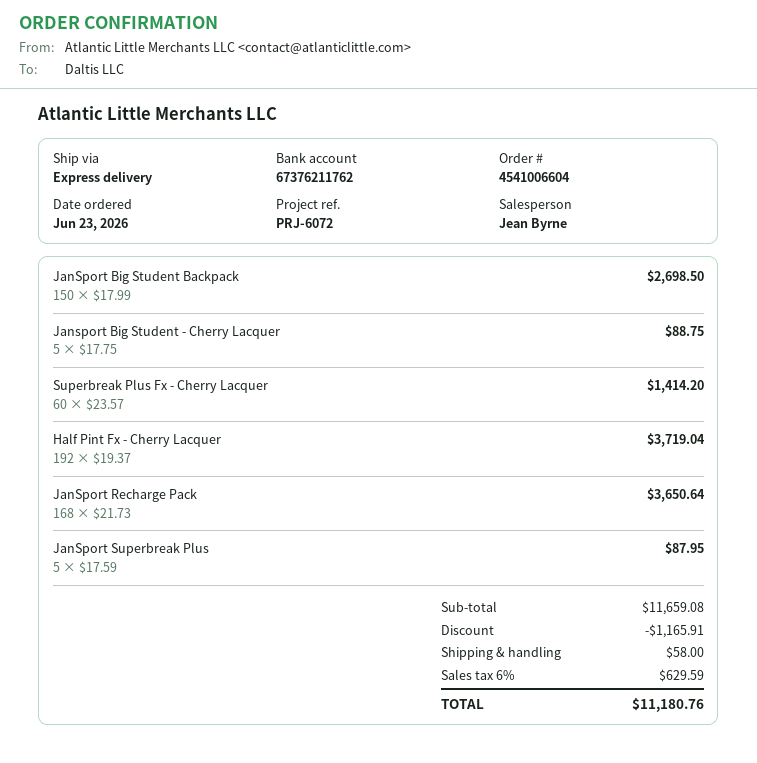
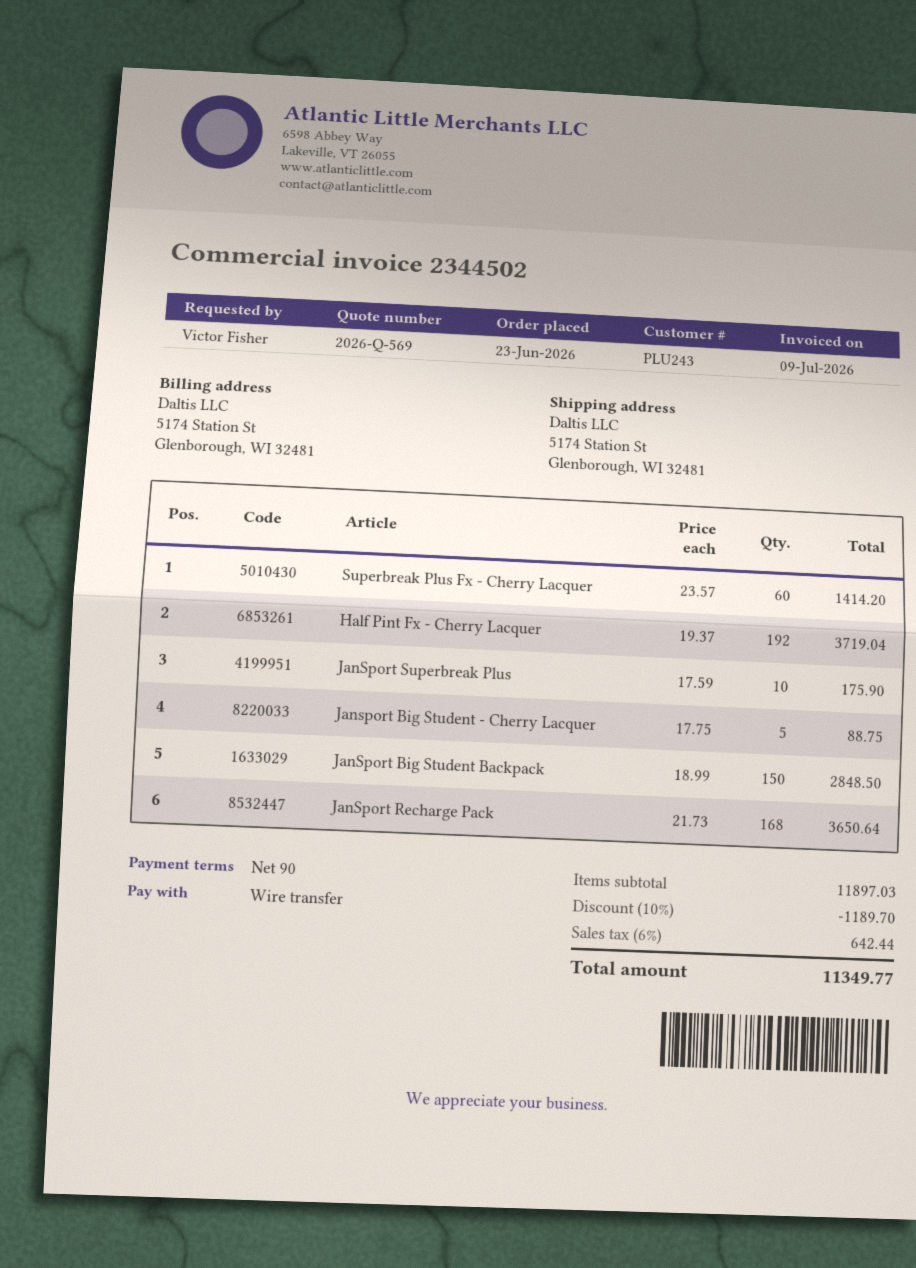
JanSport Big Student Backpack: 150 x 17.99 = 2698.50 -> 150 x 18.99 = 2848.50
JanSport Superbreak Plus: 5 x 17.59 = 87.95 -> 10 x 17.59 = 175.90
subtotal: 11659.08 -> 11897.03
discount: 1165.91 -> 1189.70
shipping: 58.00 -> none
tax: 6% = 629.59 -> 6% = 642.44
total: 11180.76 -> 11349.77

